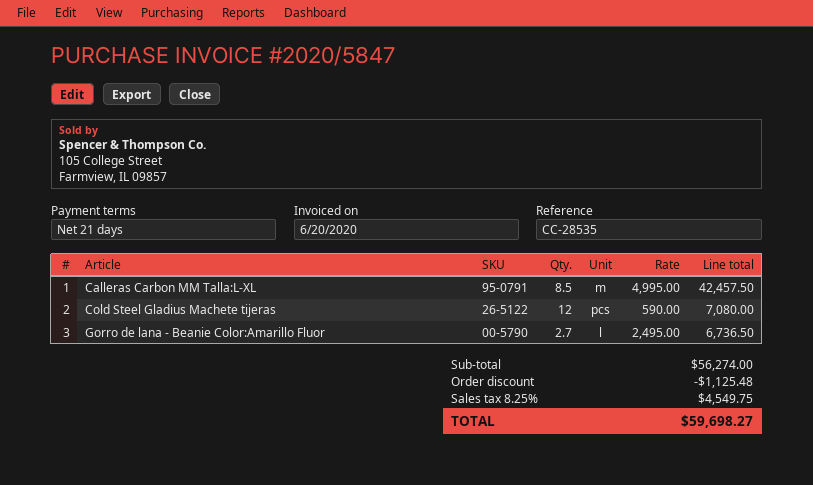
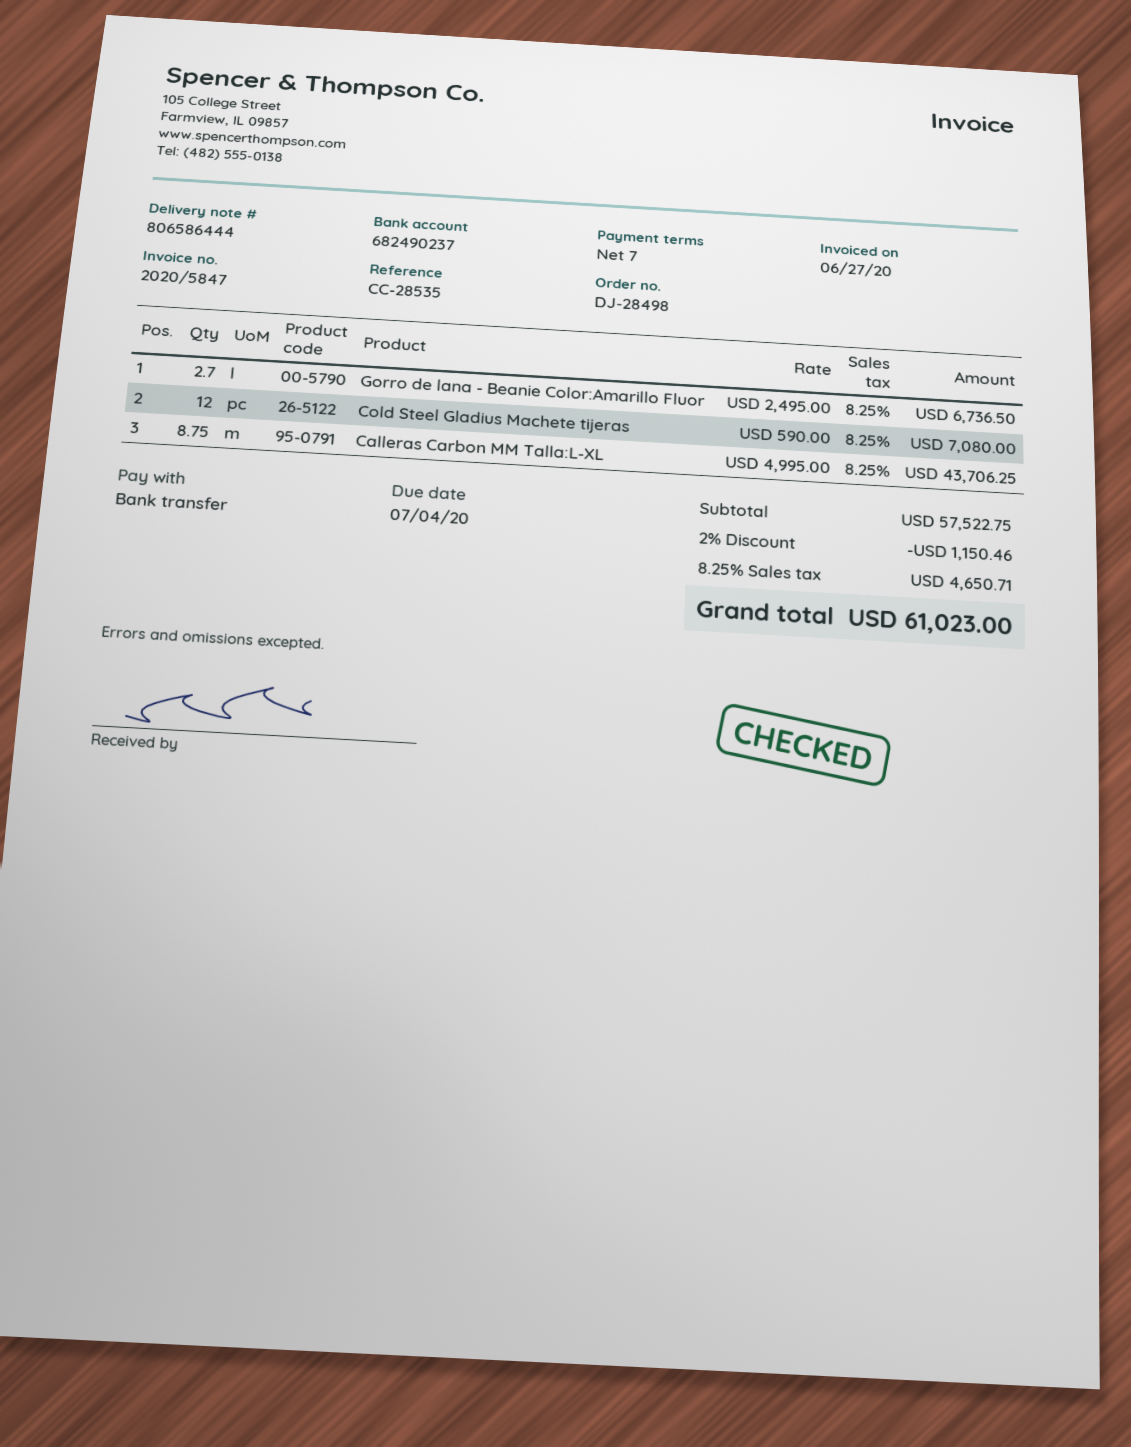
invoice date: 2020-06-20 -> 2020-06-27
payment terms: 21 days -> 7 days
Calleras Carbon MM Talla:L-XL: 8.5 x 4995.00 = 42457.50 -> 8.75 x 4995.00 = 43706.25
subtotal: 56274.00 -> 57522.75
discount: 1125.48 -> 1150.46
tax: 8.25% = 4549.75 -> 8.25% = 4650.71
total: 59698.27 -> 61023.00

